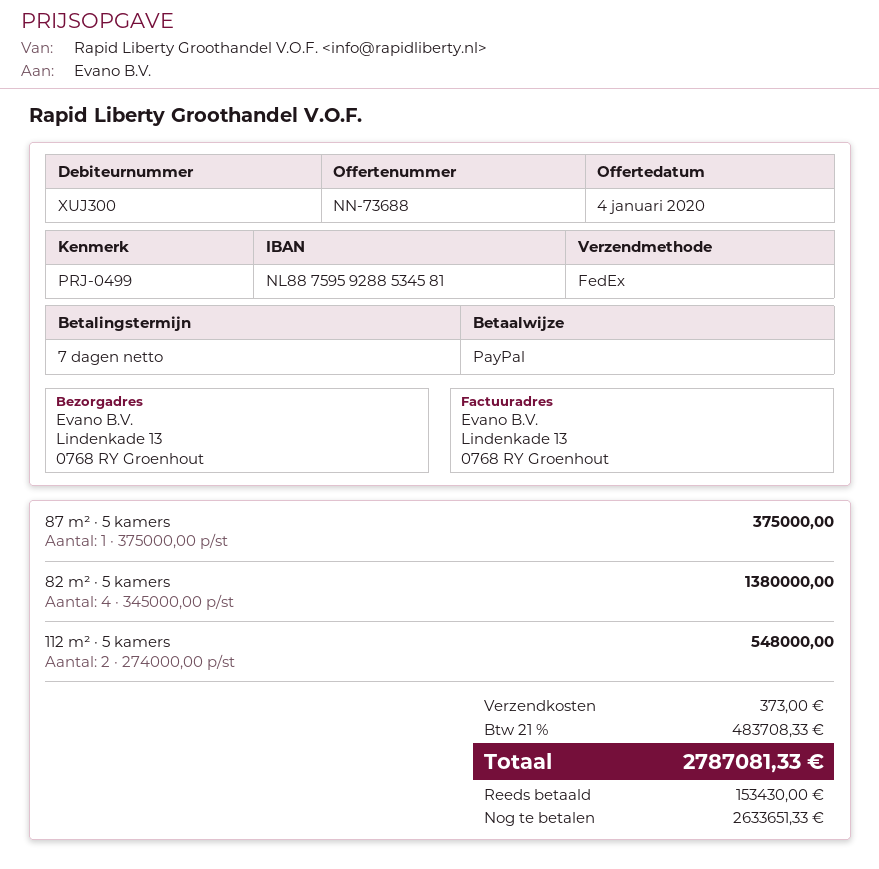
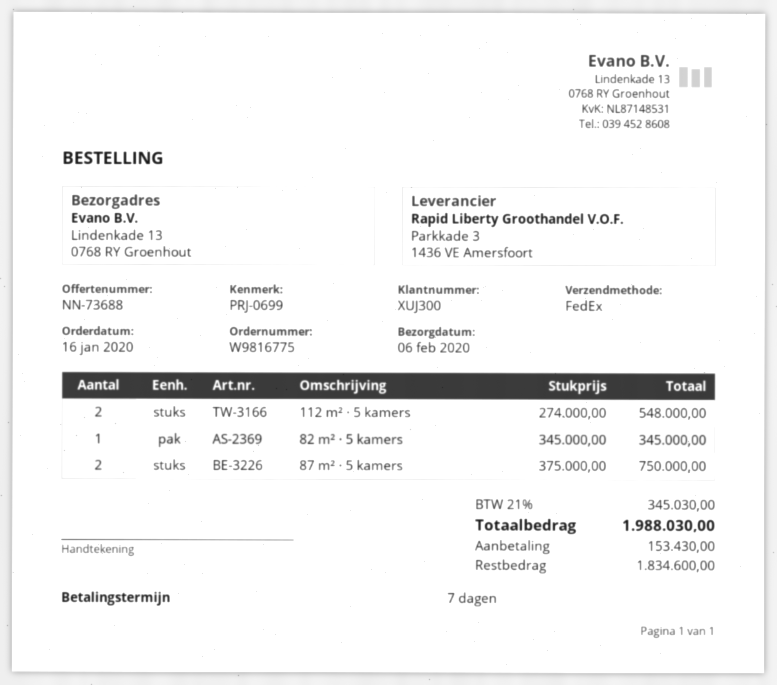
reference: PRJ-0499 -> PRJ-0699
87 m² · 5 kamers: 1 x 375000.00 = 375000.00 -> 2 x 375000.00 = 750000.00
82 m² · 5 kamers: 4 x 345000.00 = 1380000.00 -> 1 x 345000.00 = 345000.00
shipping: 373.00 -> none
tax: 21% = 483708.33 -> 21% = 345030.00
total: 2787081.33 -> 1988030.00
balance: 2633651.33 -> 1834600.00

